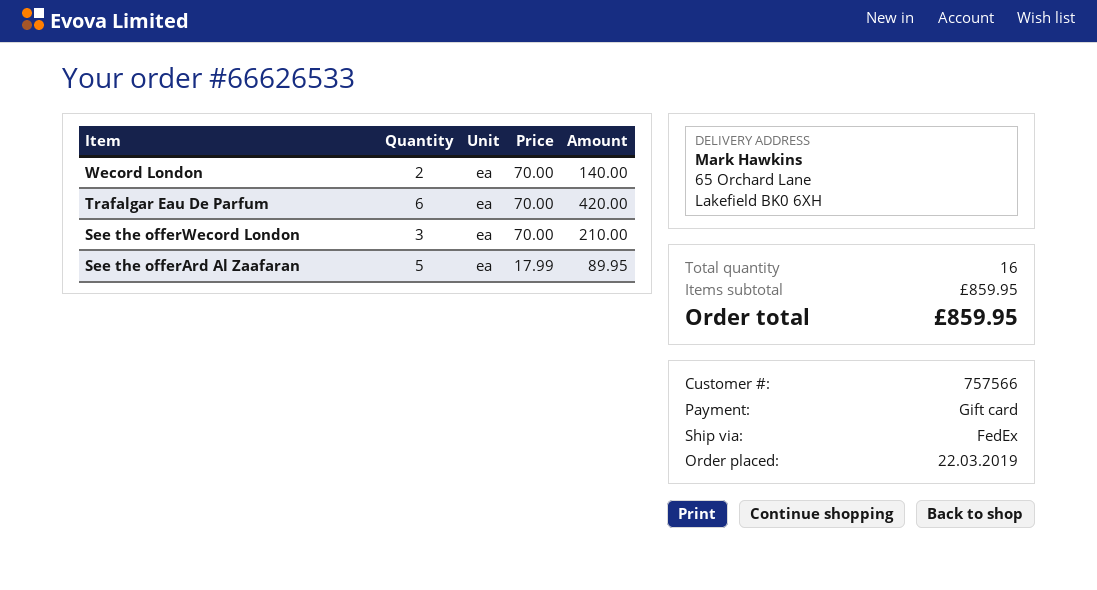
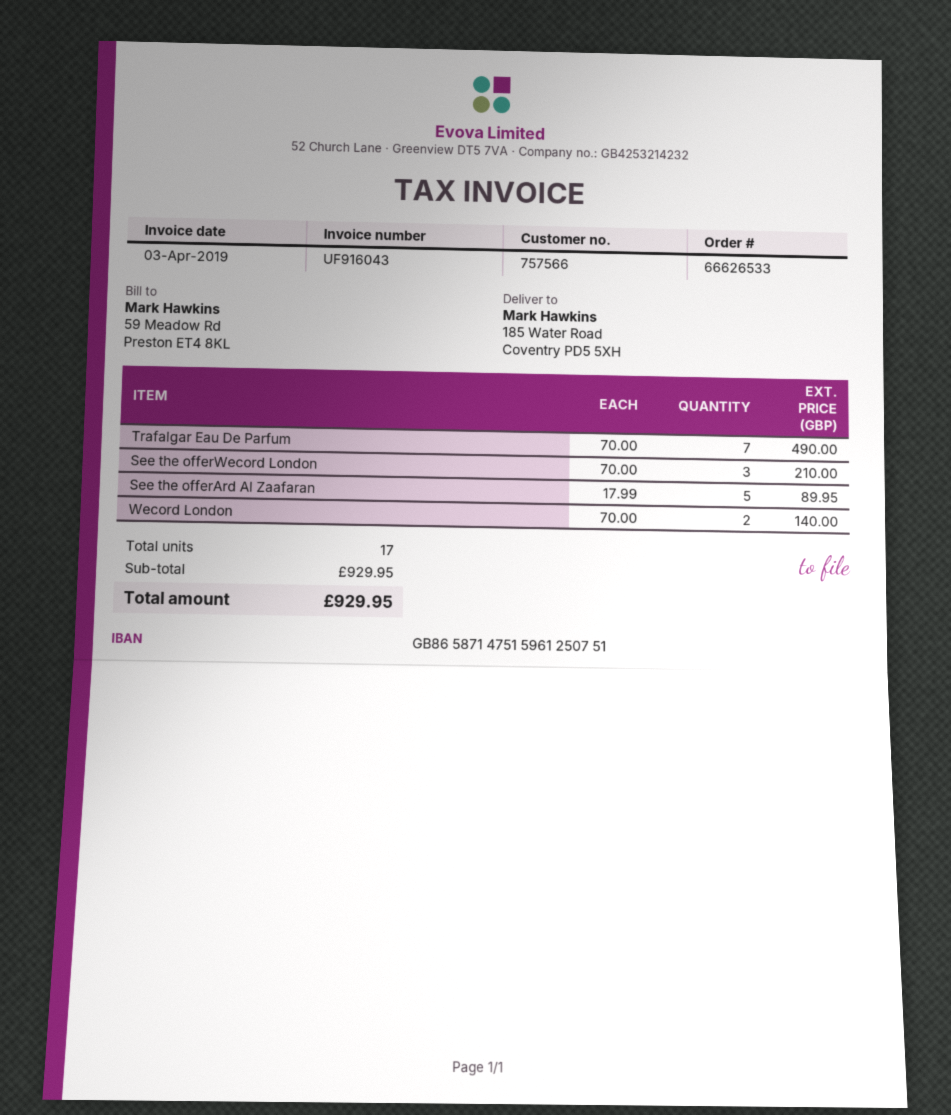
ship to: 65 Orchard Lane, Lakefield BK0 6XH -> 185 Water Road, Coventry PD5 5XH
Trafalgar Eau De Parfum: 6 x 70.00 = 420.00 -> 7 x 70.00 = 490.00
total quantity: 16 -> 17
subtotal: 859.95 -> 929.95
total: 859.95 -> 929.95

